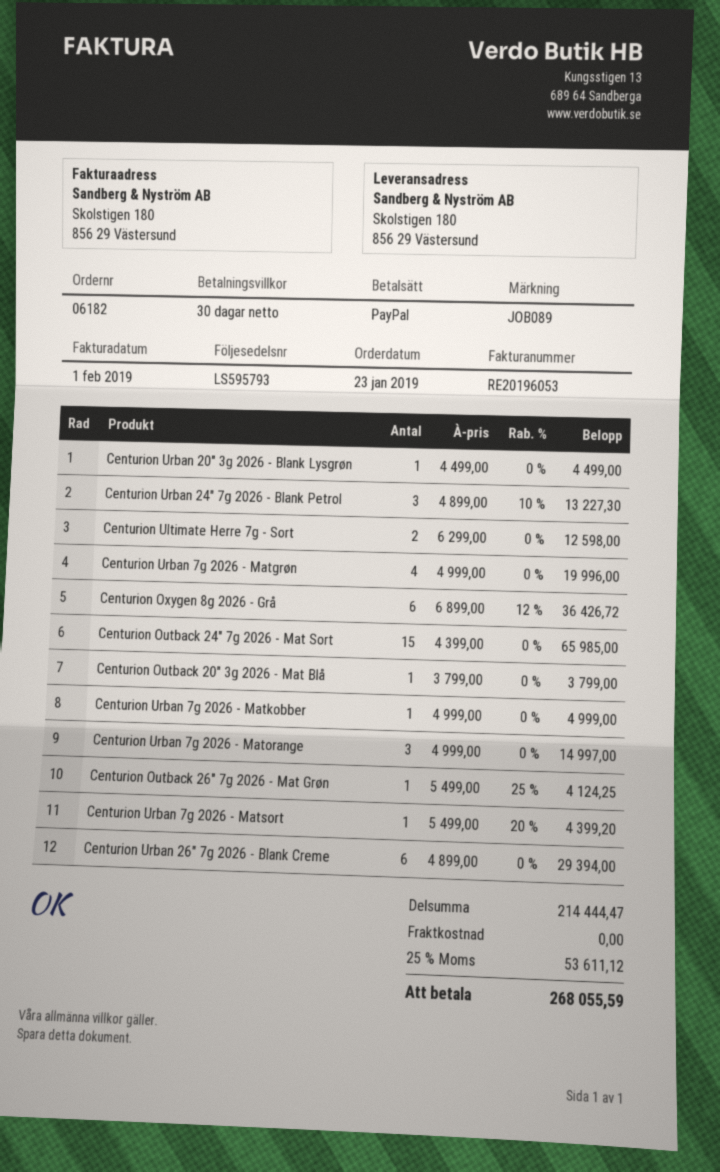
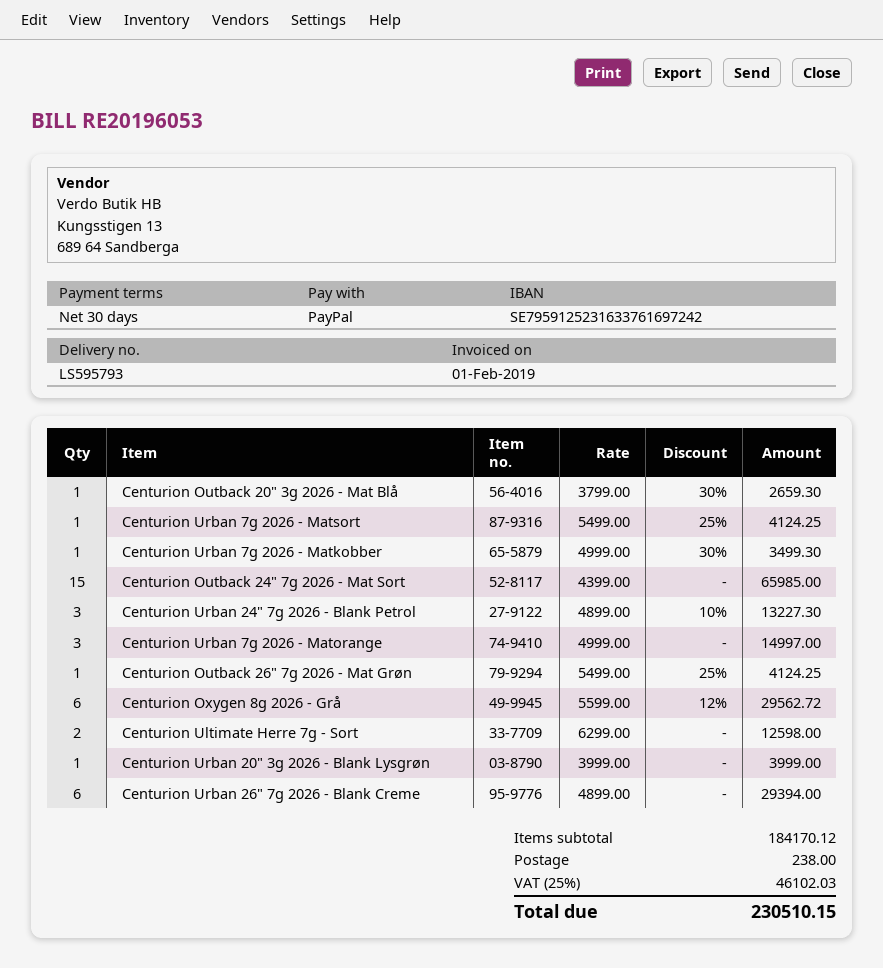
Centurion Urban 20" 3g 2026 - Blank Lysgrøn: 1 x 4499.00 = 4499.00 -> 1 x 3999.00 = 3999.00
Centurion Urban 7g 2026 - Matgrøn: 4 x 4999.00 = 19996.00 -> none
Centurion Oxygen 8g 2026 - Grå: 6 x 6899.00 - 12% = 36426.72 -> 6 x 5599.00 - 12% = 29562.72
Centurion Outback 20" 3g 2026 - Mat Blå: 1 x 3799.00 = 3799.00 -> 1 x 3799.00 - 30% = 2659.30
Centurion Urban 7g 2026 - Matkobber: 1 x 4999.00 = 4999.00 -> 1 x 4999.00 - 30% = 3499.30
Centurion Urban 7g 2026 - Matsort: 1 x 5499.00 - 20% = 4399.20 -> 1 x 5499.00 - 25% = 4124.25
subtotal: 214444.47 -> 184170.12
shipping: 0.00 -> 238.00
tax: 25% = 53611.12 -> 25% = 46102.03
total: 268055.59 -> 230510.15

